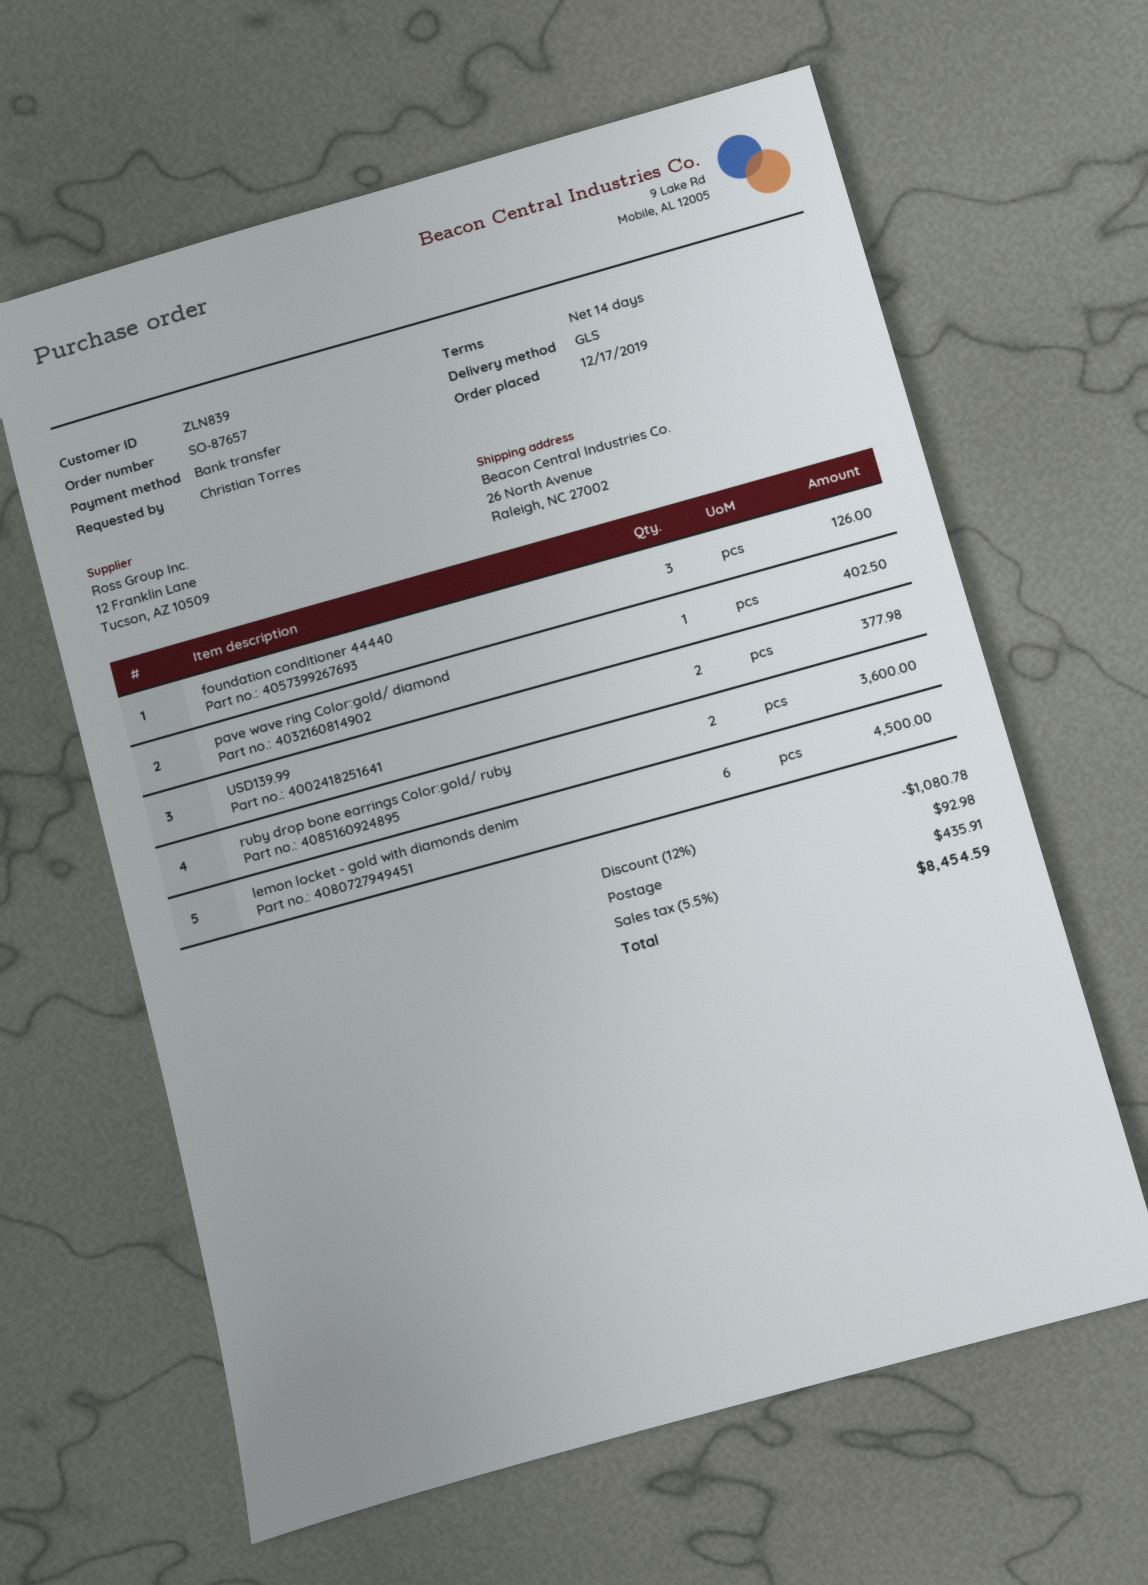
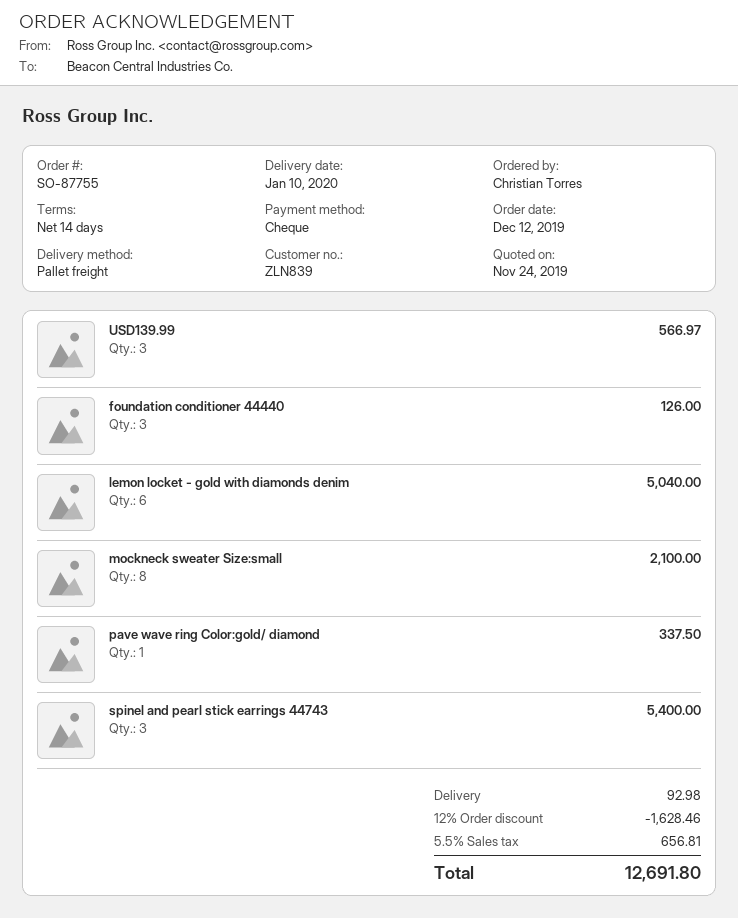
order number: SO-87657 -> SO-87755
order date: 2019-12-17 -> 2019-12-12
payment method: bank transfer -> cheque
shipping method: GLS -> pallet freight
pave wave ring Color:gold/ diamond: 1 for 402.50 -> 1 for 337.50
USD139.99: 2 for 377.98 -> 3 for 566.97
ruby drop bone earrings Color:gold/ ruby: 2 for 3600.00 -> none
lemon locket - gold with diamonds denim: 6 for 4500.00 -> 6 for 5040.00
mockneck sweater Size:small: none -> 8 for 2100.00
spinel and pearl stick earrings 44743: none -> 3 for 5400.00
discount: 12% = 1080.78 -> 12% = 1628.46
tax: 5.5% = 435.91 -> 5.5% = 656.81
total: 8454.59 -> 12691.80

